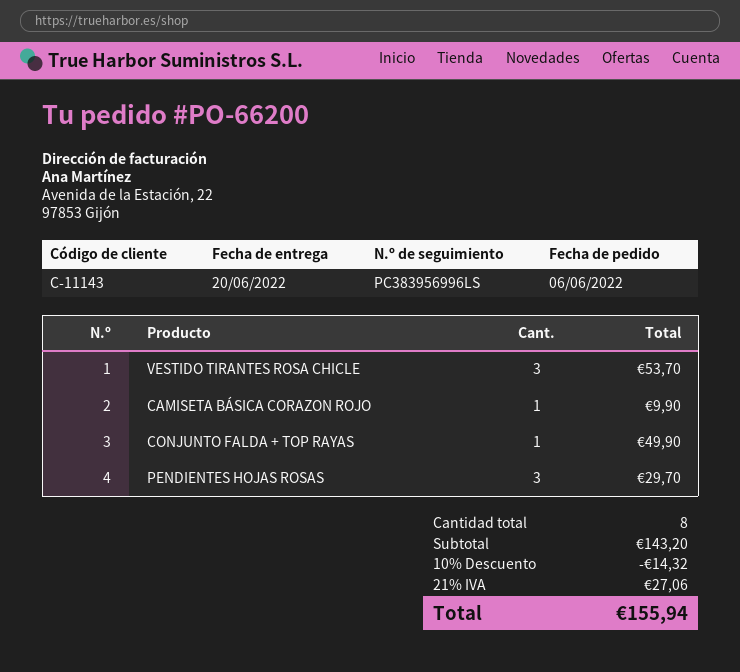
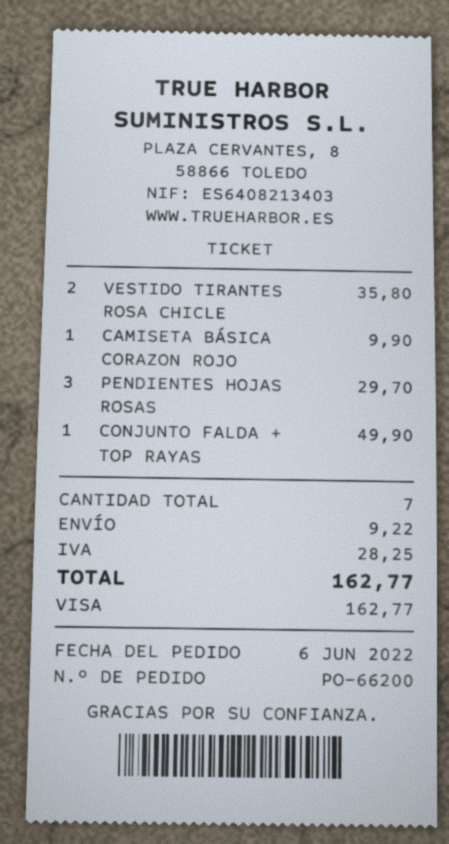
VESTIDO TIRANTES ROSA CHICLE: 3 for 53.70 -> 2 for 35.80
total quantity: 8 -> 7
discount: 10% = 14.32 -> none
shipping: none -> 9.22
tax: 27.06 -> 28.25
total: 155.94 -> 162.77

